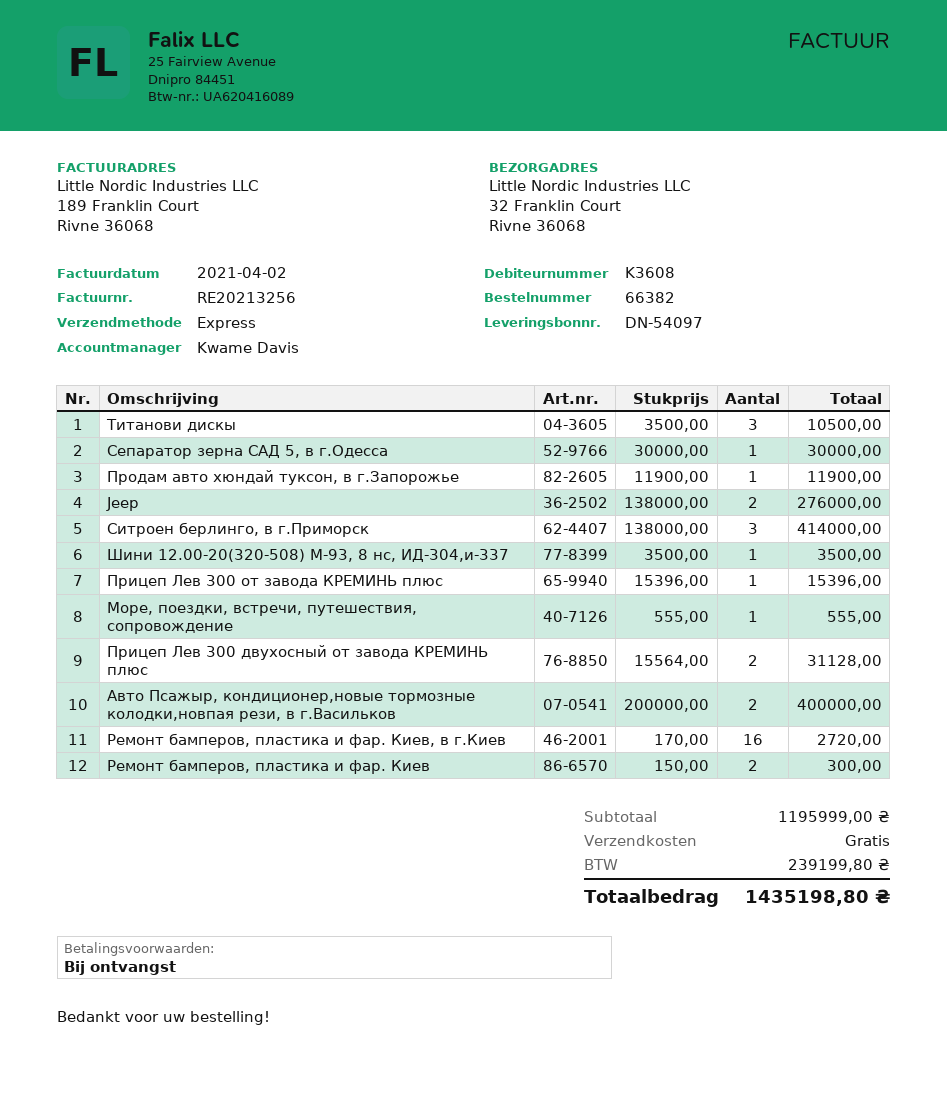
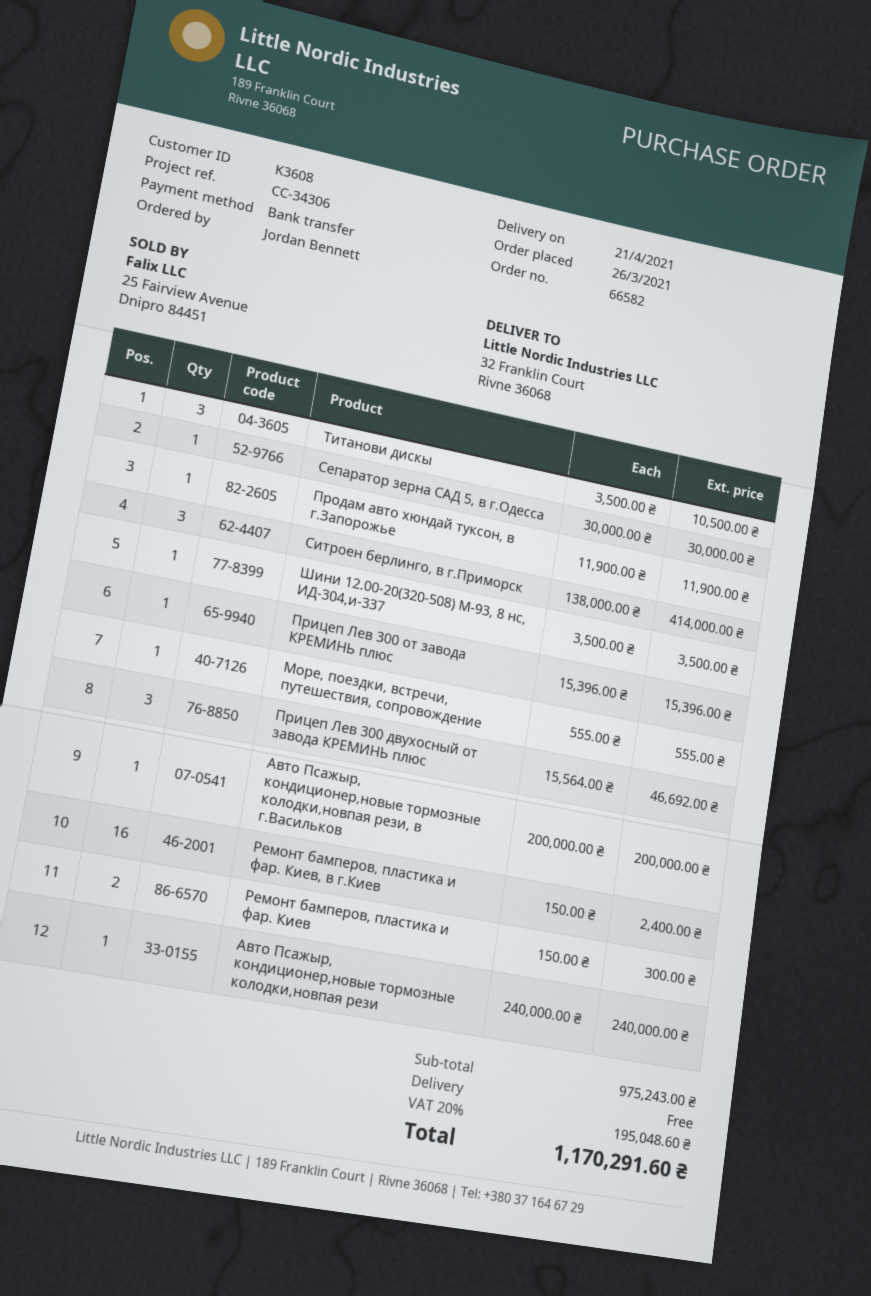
order number: 66382 -> 66582
Jeep: 2 x 138000.00 = 276000.00 -> none
Прицеп Лев 300 двухосный от завода КРЕМИНЬ плюс: 2 x 15564.00 = 31128.00 -> 3 x 15564.00 = 46692.00
Авто Псажыр, кондиционер,новые тормозные колодки,новпая рези, в г.Васильков: 2 x 200000.00 = 400000.00 -> 1 x 200000.00 = 200000.00
Ремонт бамперов, пластика и фар. Киев, в г.Киев: 16 x 170.00 = 2720.00 -> 16 x 150.00 = 2400.00
Авто Псажыр, кондиционер,новые тормозные колодки,новпая рези: none -> 1 x 240000.00 = 240000.00
subtotal: 1195999.00 -> 975243.00
tax: 239199.80 -> 195048.60
total: 1435198.80 -> 1170291.60

